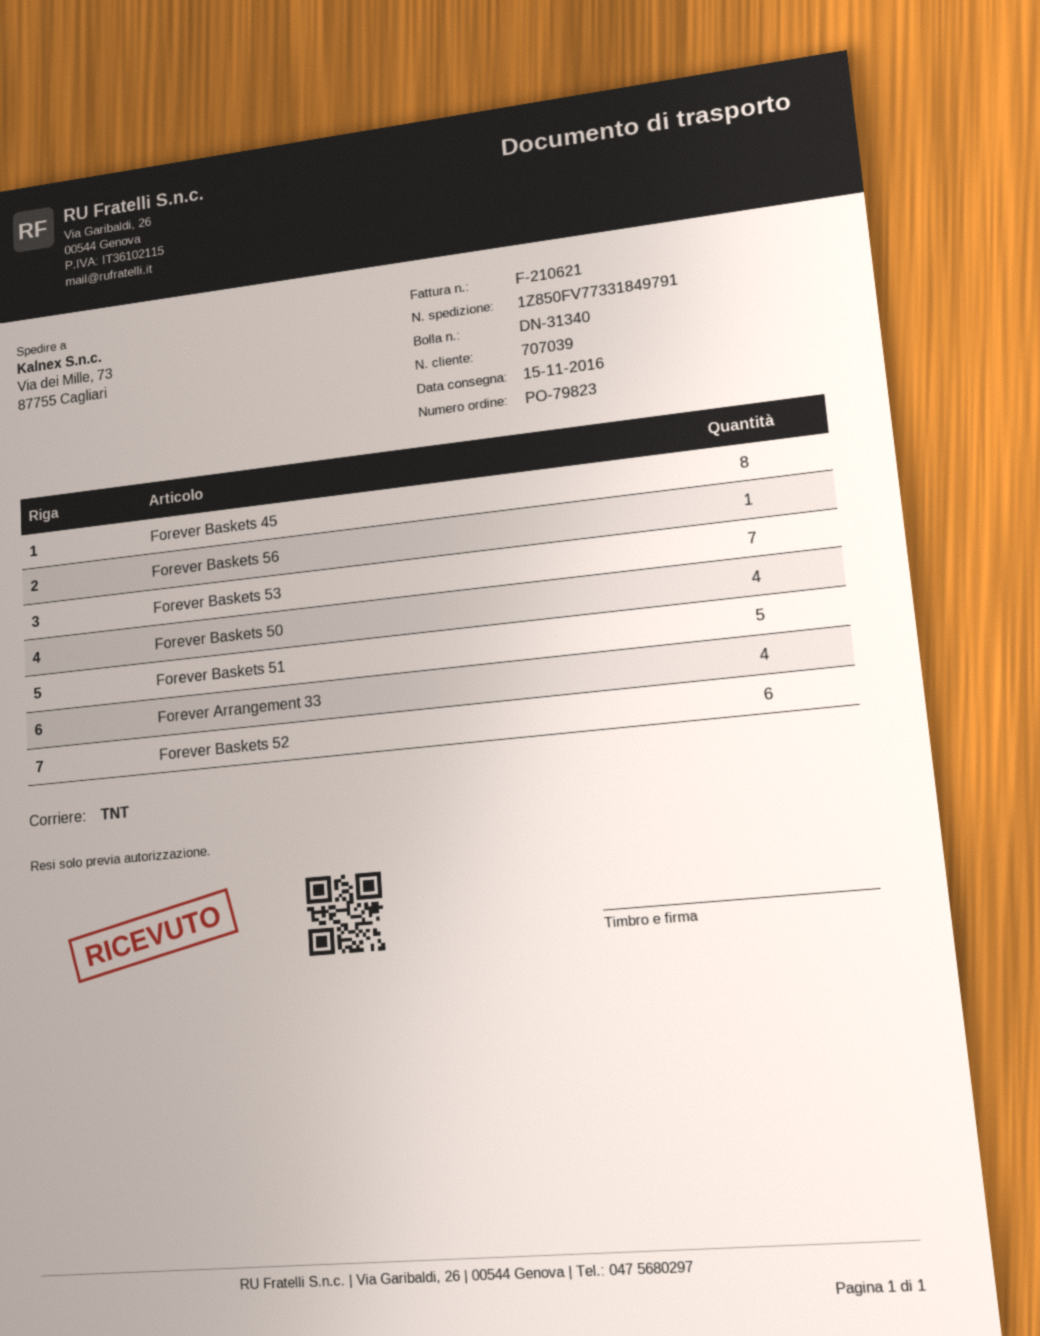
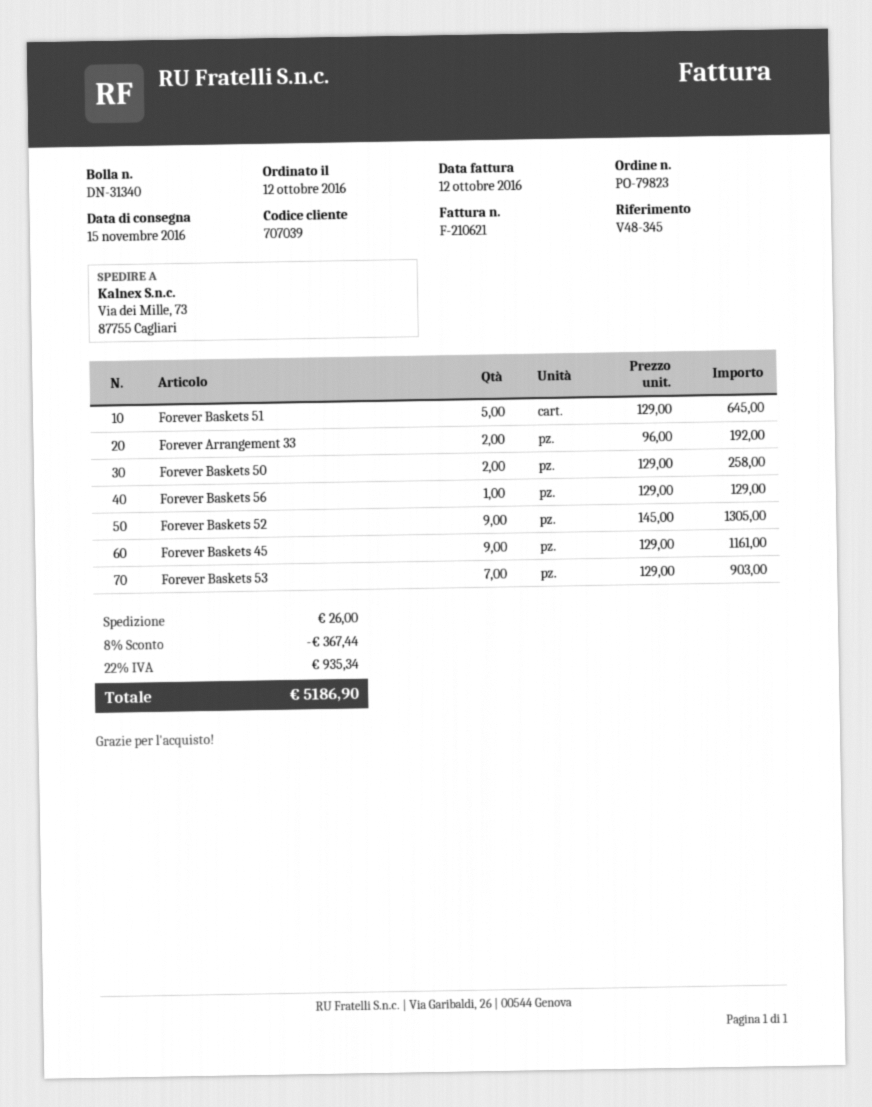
Forever Baskets 45: 8 -> 9
Forever Baskets 50: 4 -> 2
Forever Arrangement 33: 4 -> 2
Forever Baskets 52: 6 -> 9

